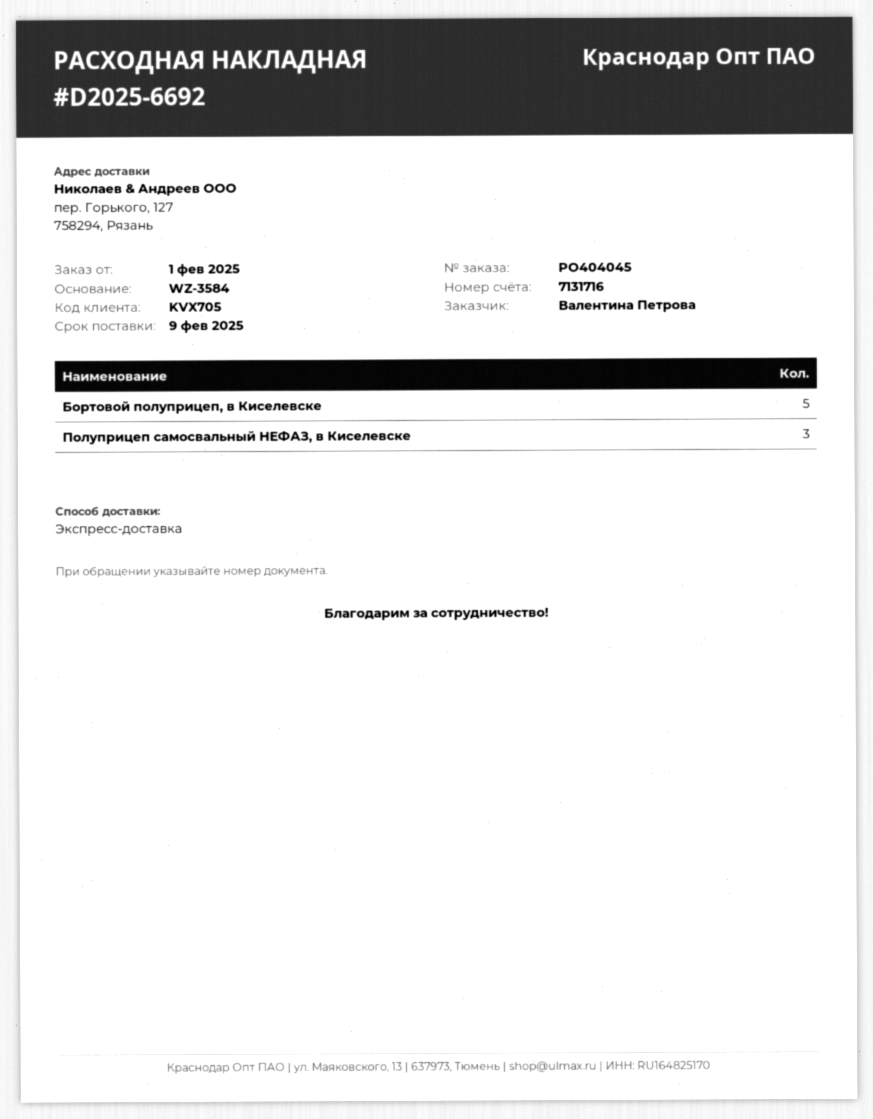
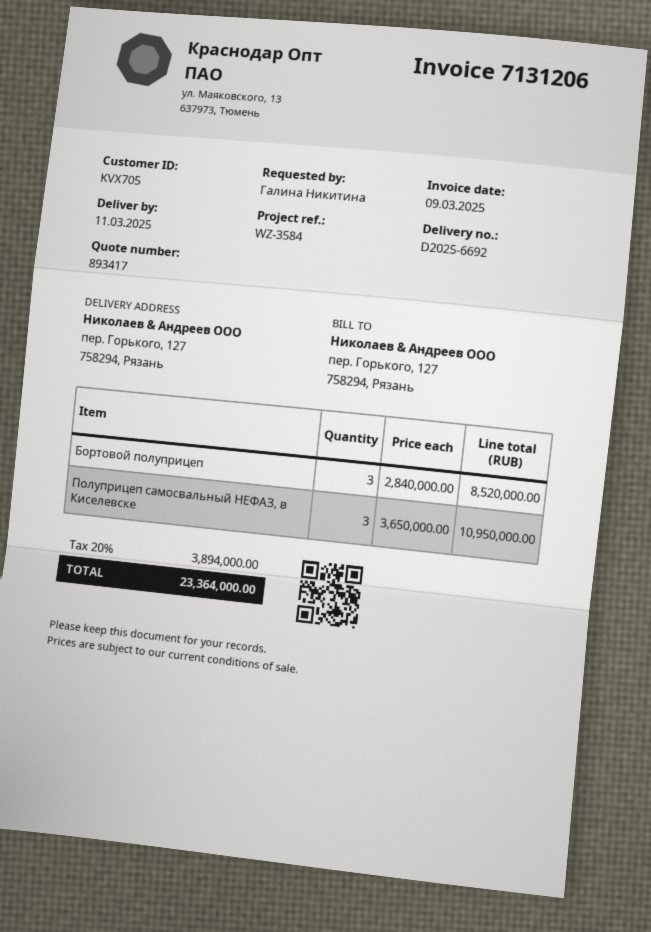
delivery date: 2025-02-09 -> 2025-03-11
invoice number: 7131716 -> 7131206
ordered by: Валентина Петрова -> Галина Никитина
Бортовой полуприцеп, в Киселевске: 5 -> none
Бортовой полуприцеп: none -> 3

